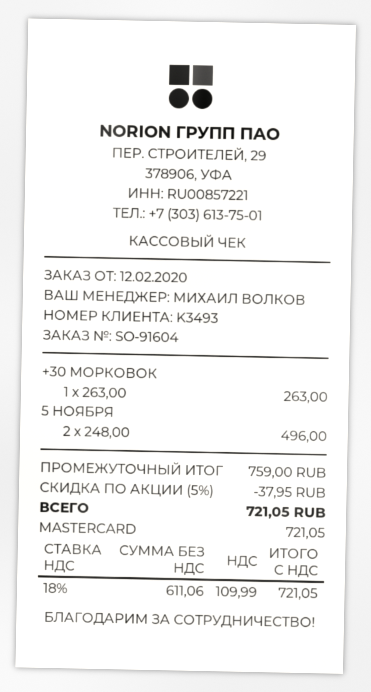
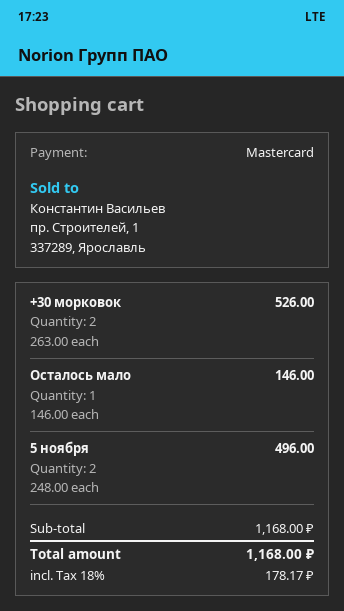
+30 МОРКОВОК: 1 x 263.00 = 263.00 -> 2 x 263.00 = 526.00
Осталось мало: none -> 1 x 146.00 = 146.00
subtotal: 759.00 -> 1168.00
discount: 5% = 37.95 -> none
tax: 18% = 109.99 -> 18% = 178.17
total: 721.05 -> 1168.00

